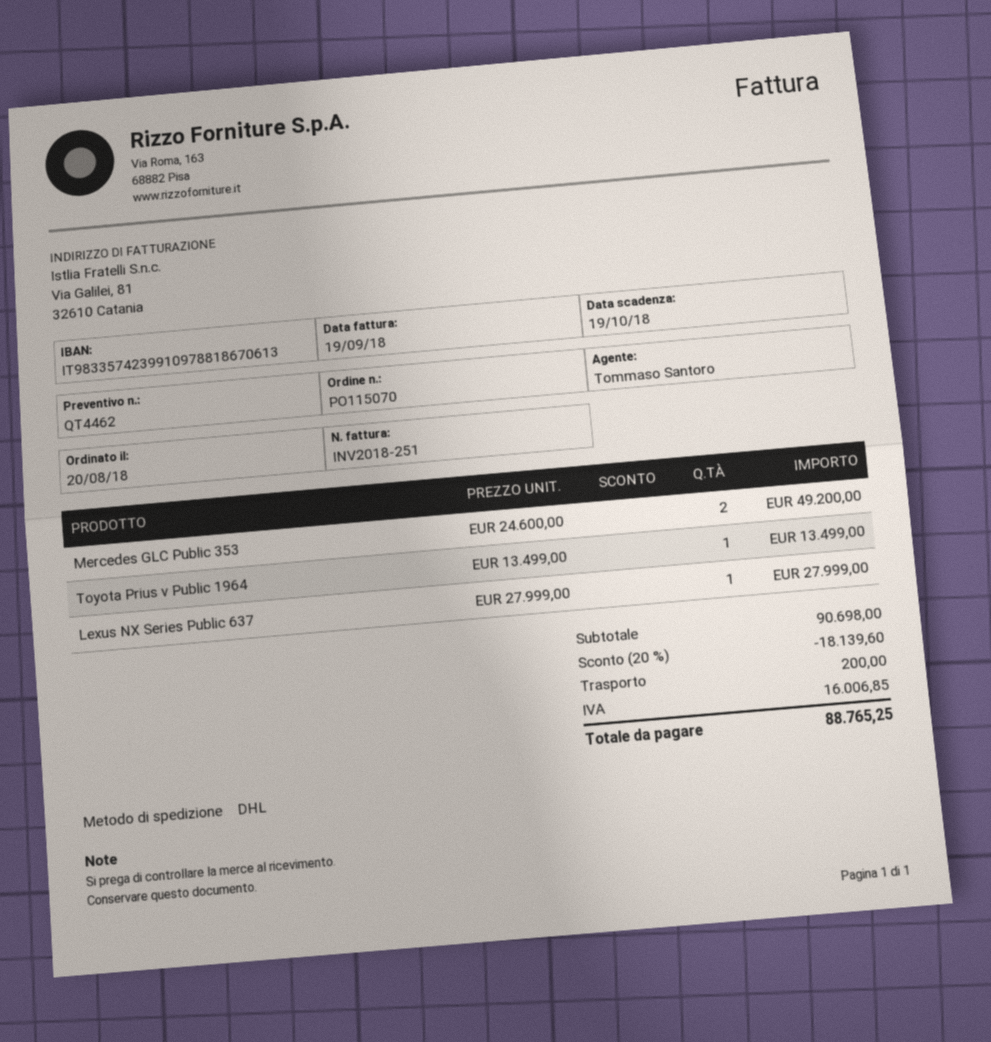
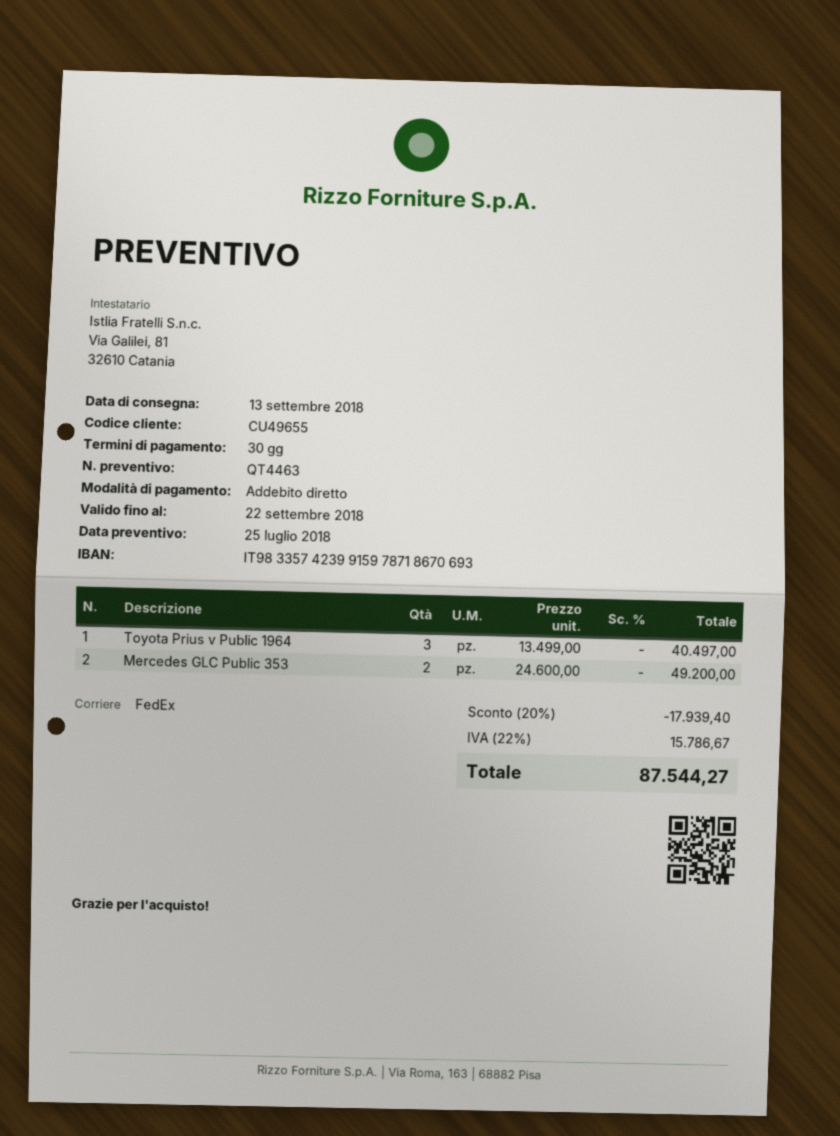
quote number: QT4462 -> QT4463
bank account: IT9833574239910978818670613 -> IT9833574239915978718670693
shipping method: DHL -> FedEx
Toyota Prius v Public 1964: 1 x 13499.00 = 13499.00 -> 3 x 13499.00 = 40497.00
Lexus NX Series Public 637: 1 x 27999.00 = 27999.00 -> none
discount: 20% = 18139.60 -> 20% = 17939.40
shipping: 200.00 -> none
tax: 16006.85 -> 15786.67
total: 88765.25 -> 87544.27

